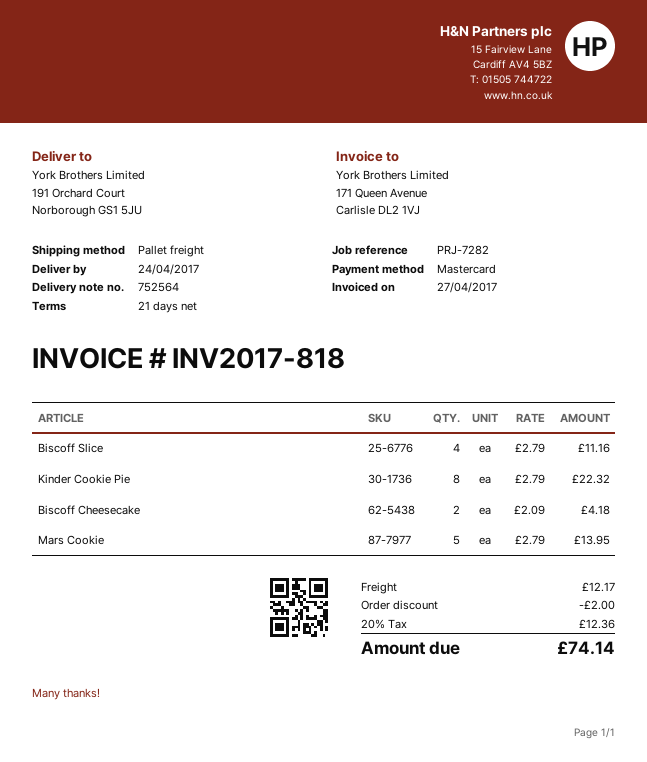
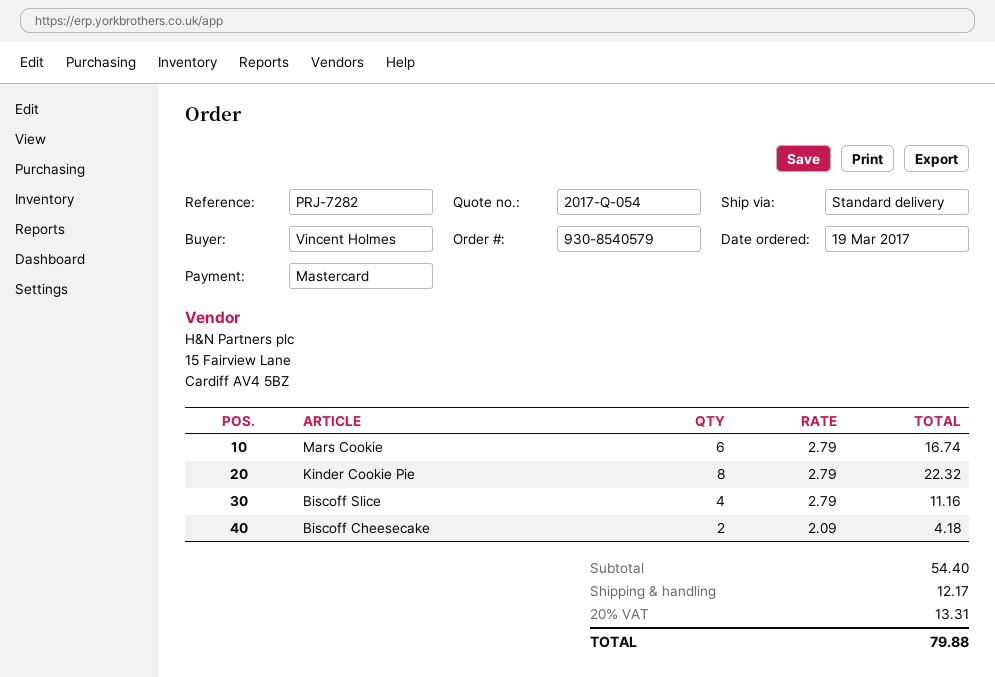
shipping method: pallet freight -> standard
Mars Cookie: 5 x 2.79 = 13.95 -> 6 x 2.79 = 16.74
discount: 2.00 -> none
tax: 20% = 12.36 -> 20% = 13.31
total: 74.14 -> 79.88

